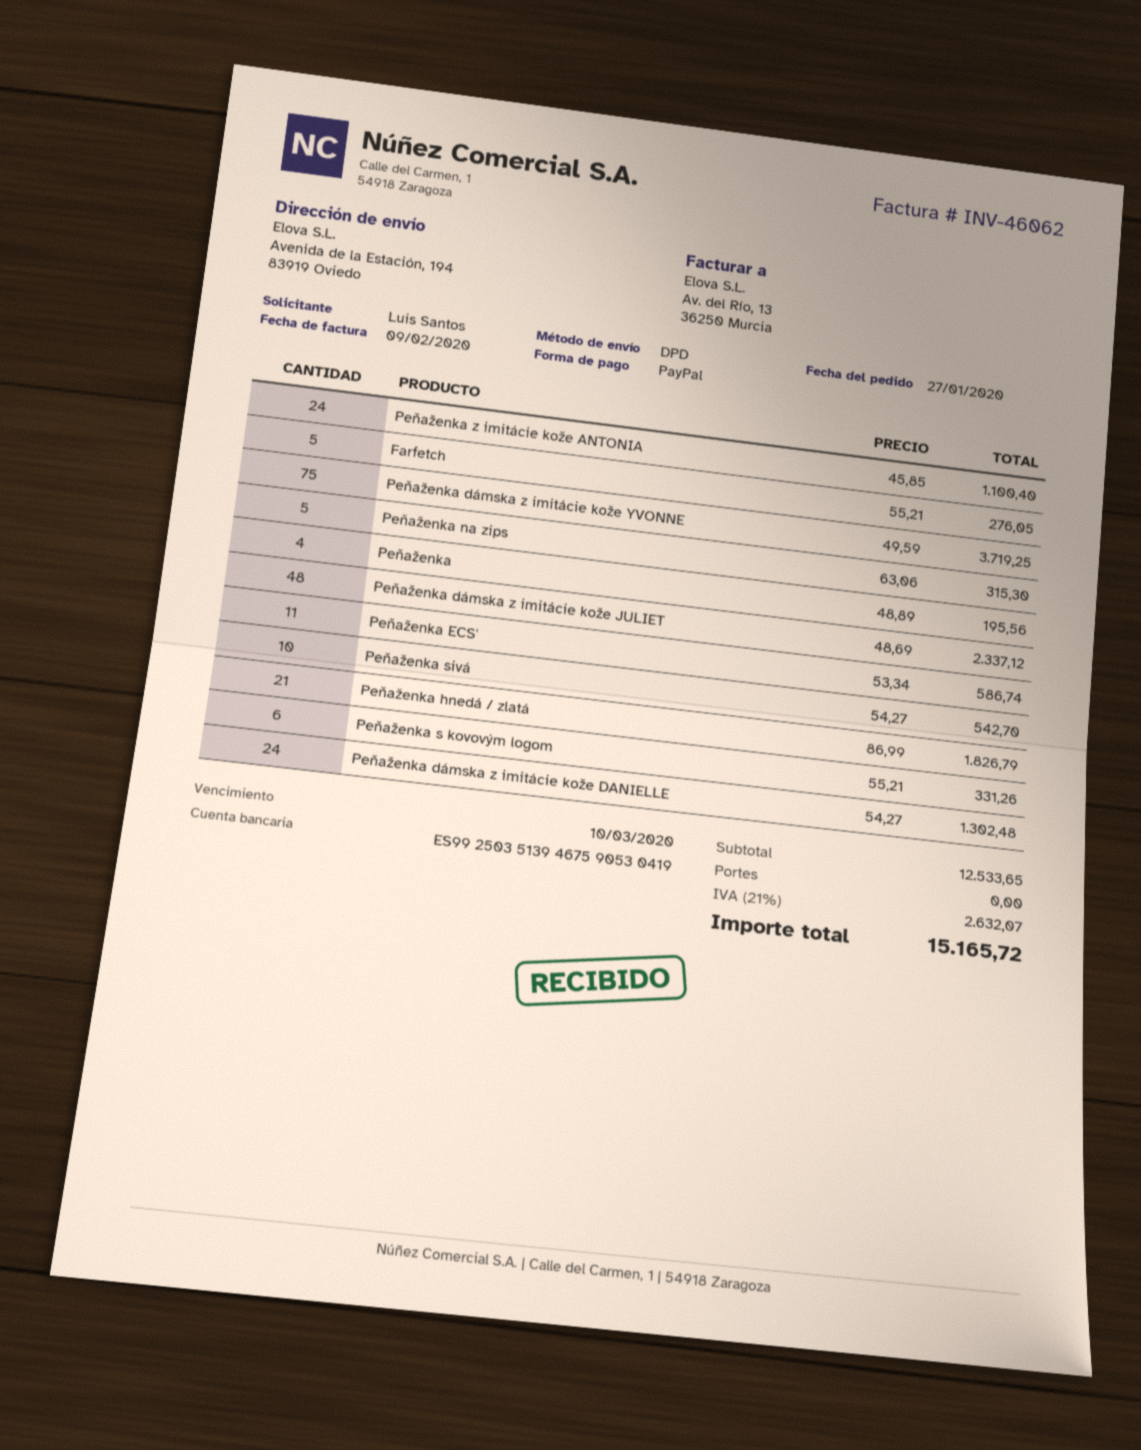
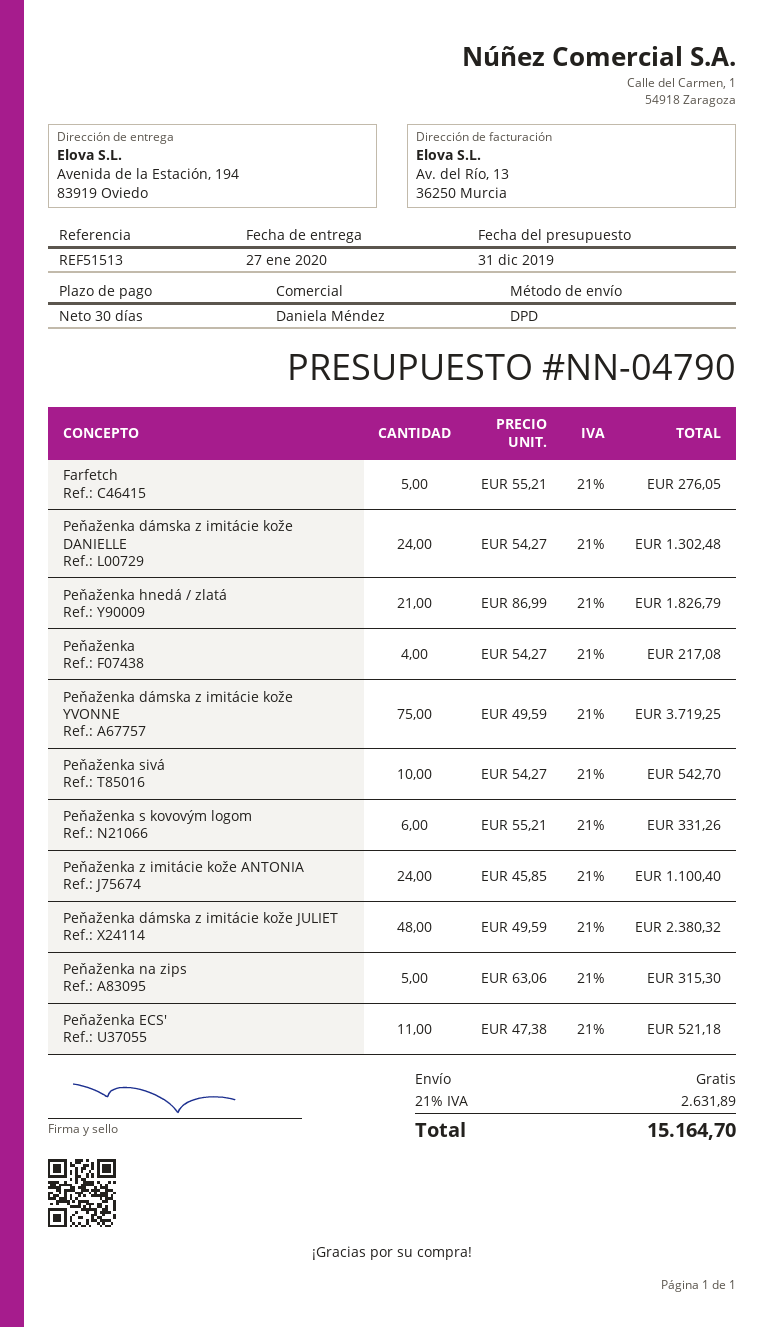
Peňaženka: 4 x 48.89 = 195.56 -> 4 x 54.27 = 217.08
Peňaženka dámska z imitácie kože JULIET: 48 x 48.69 = 2337.12 -> 48 x 49.59 = 2380.32
Peňaženka ECS': 11 x 53.34 = 586.74 -> 11 x 47.38 = 521.18
tax: 21% = 2632.07 -> 21% = 2631.89
total: 15165.72 -> 15164.70

